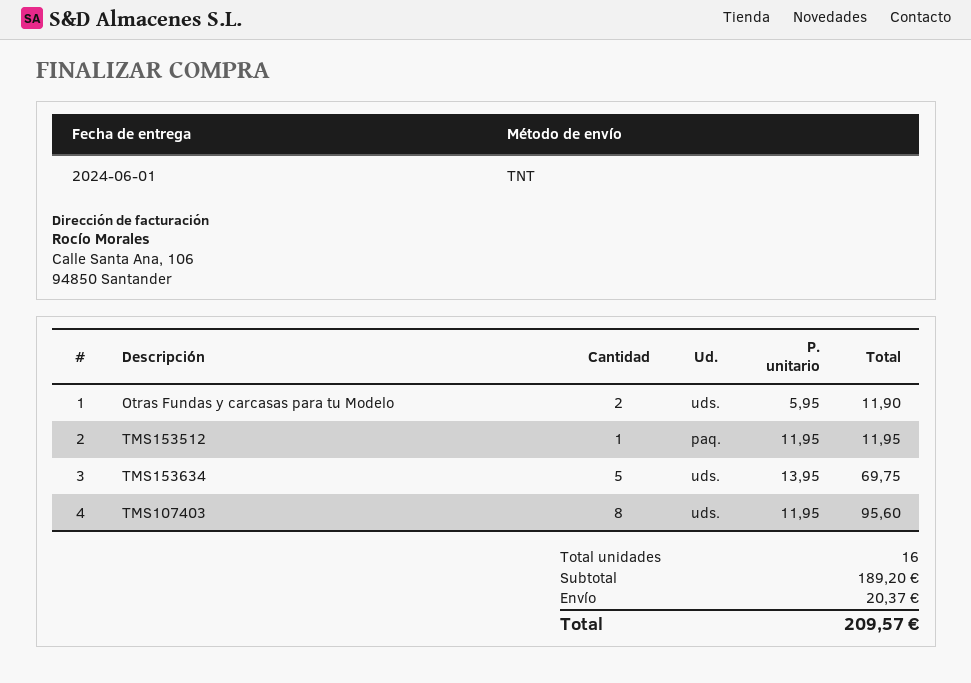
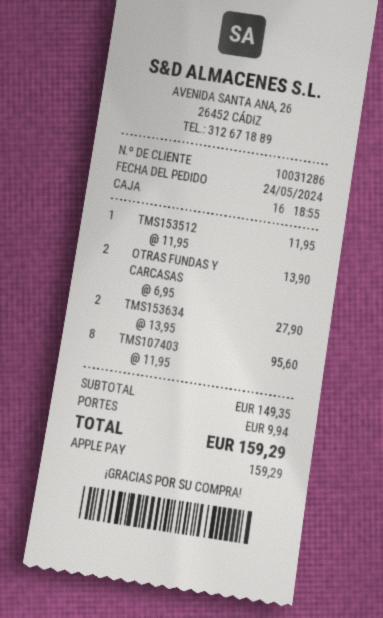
Otras Fundas y carcasas para tu Modelo: 2 x 5.95 = 11.90 -> 2 x 6.95 = 13.90
TMS153634: 5 x 13.95 = 69.75 -> 2 x 13.95 = 27.90
subtotal: 189.20 -> 149.35
shipping: 20.37 -> 9.94
total: 209.57 -> 159.29

